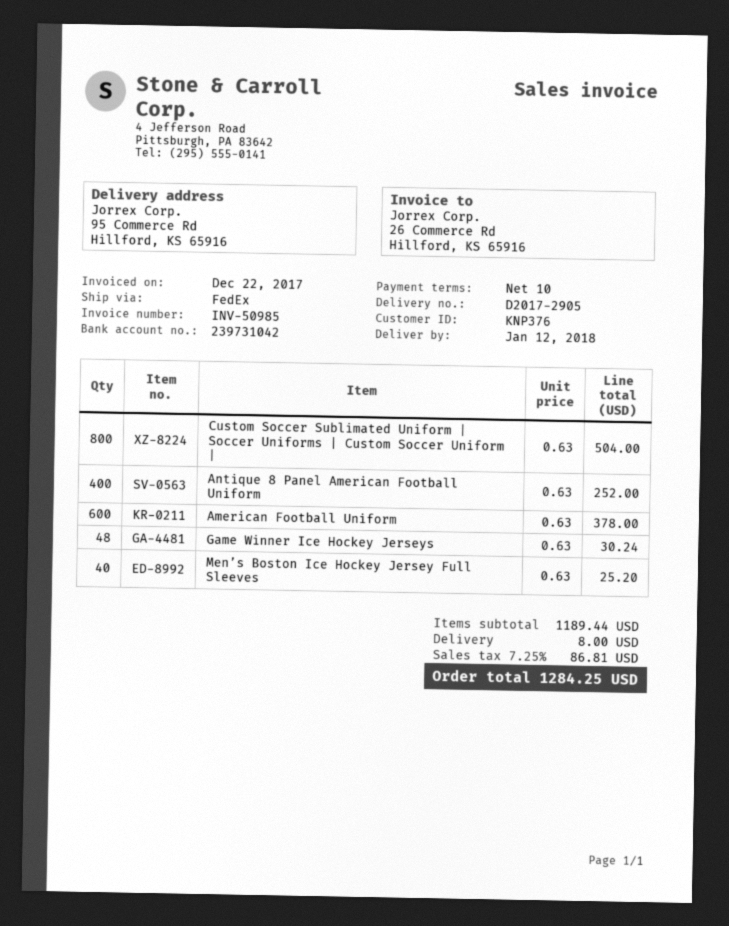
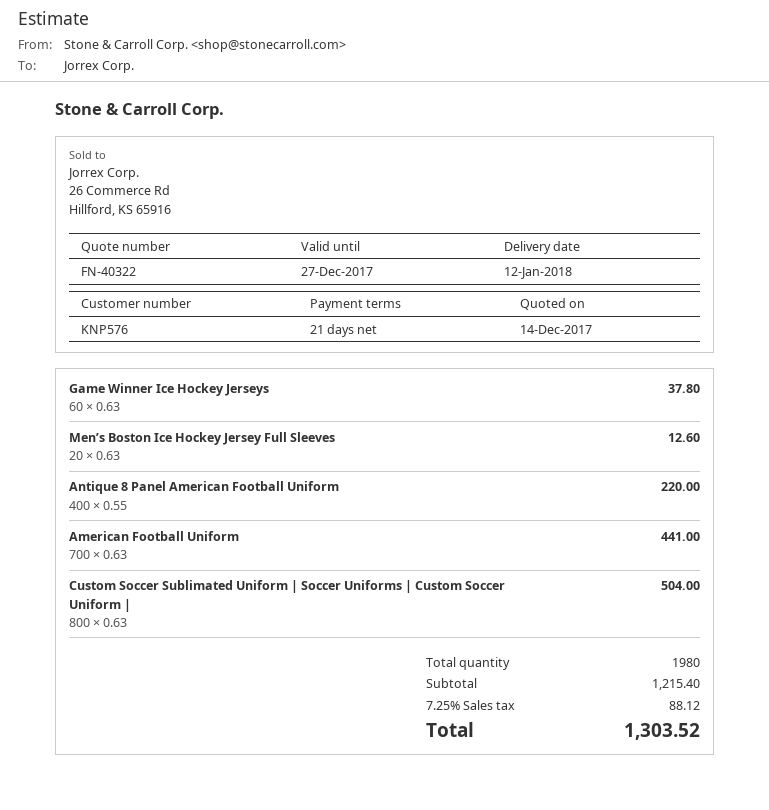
payment terms: 10 days -> 21 days
customer number: KNP376 -> KNP576
Antique 8 Panel American Football Uniform: 400 x 0.63 = 252.00 -> 400 x 0.55 = 220.00
American Football Uniform: 600 x 0.63 = 378.00 -> 700 x 0.63 = 441.00
Game Winner Ice Hockey Jerseys: 48 x 0.63 = 30.24 -> 60 x 0.63 = 37.80
Men’s Boston Ice Hockey Jersey Full Sleeves: 40 x 0.63 = 25.20 -> 20 x 0.63 = 12.60
subtotal: 1189.44 -> 1215.40
shipping: 8.00 -> none
tax: 7.25% = 86.81 -> 7.25% = 88.12
total: 1284.25 -> 1303.52

